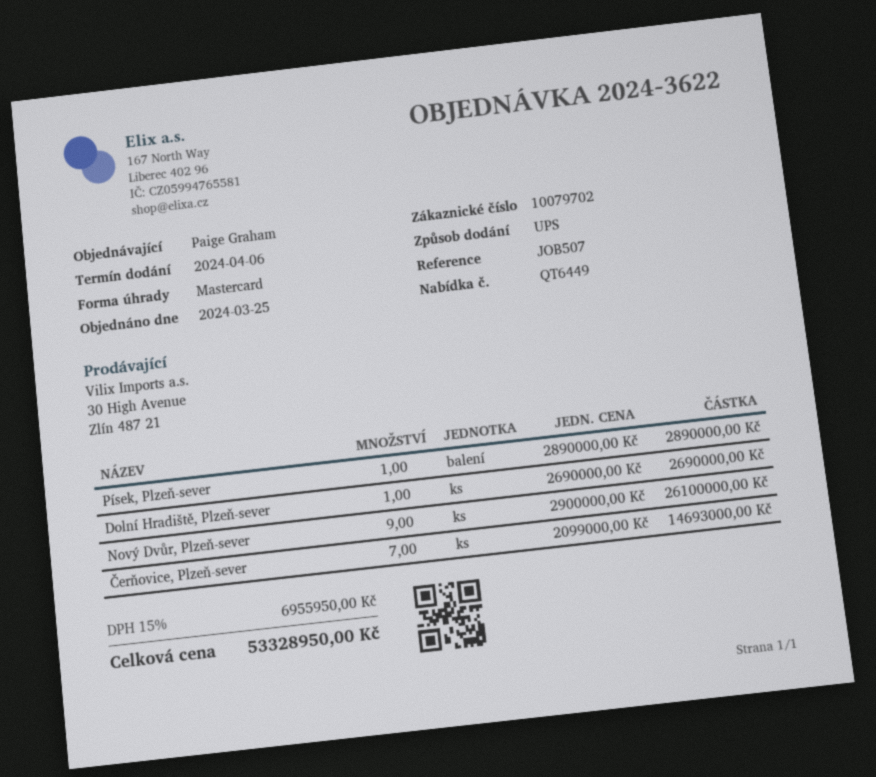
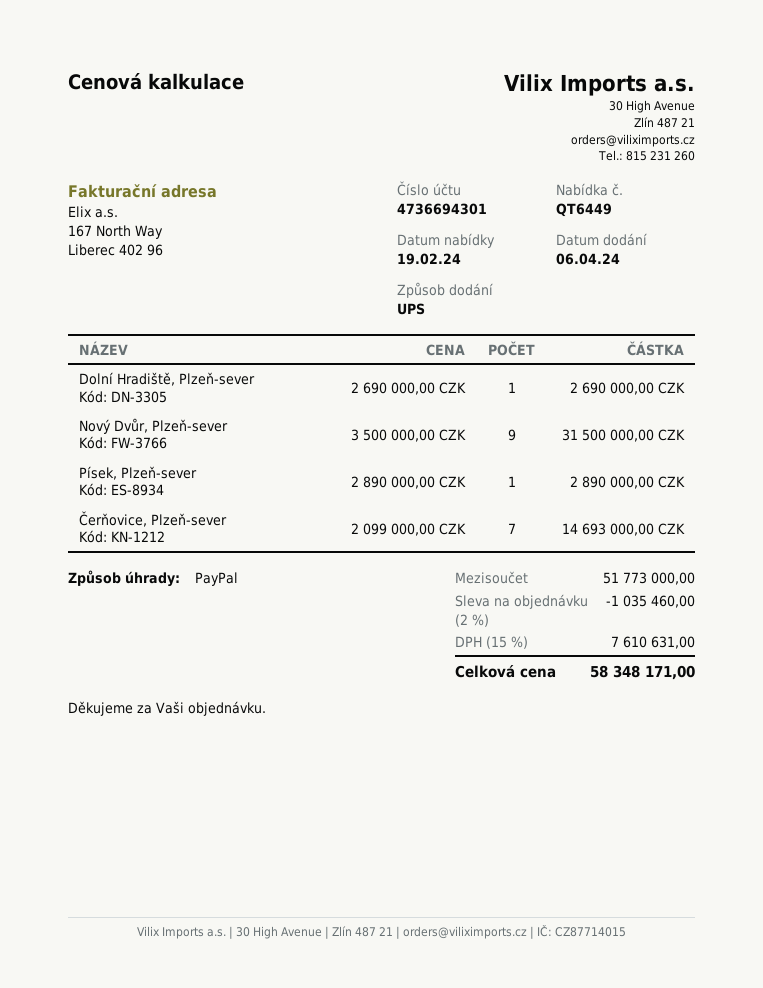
payment method: Mastercard -> PayPal
Nový Dvůr, Plzeň-sever: 9 x 2900000.00 = 26100000.00 -> 9 x 3500000.00 = 31500000.00
discount: none -> 2% = 1035460.00
tax: 15% = 6955950.00 -> 15% = 7610631.00
total: 53328950.00 -> 58348171.00

